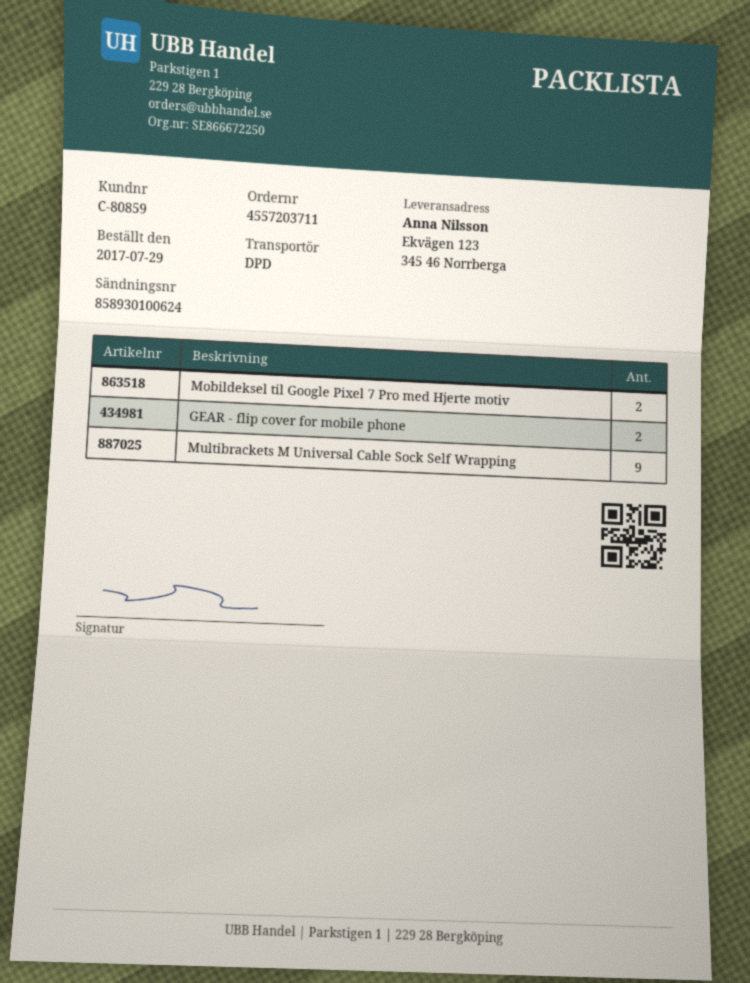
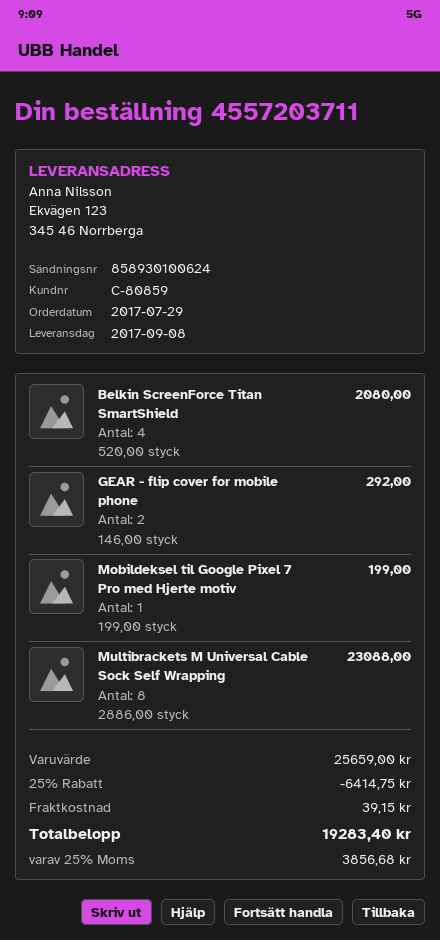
Mobildeksel til Google Pixel 7 Pro med Hjerte motiv: 2 -> 1
Multibrackets M Universal Cable Sock Self Wrapping: 9 -> 8
Belkin ScreenForce Titan SmartShield: none -> 4

